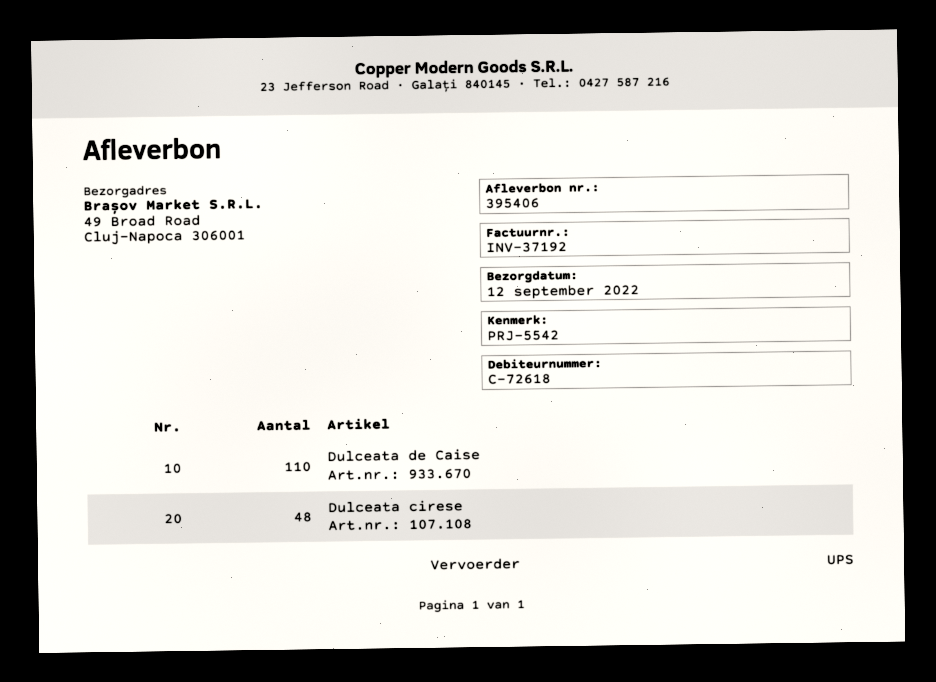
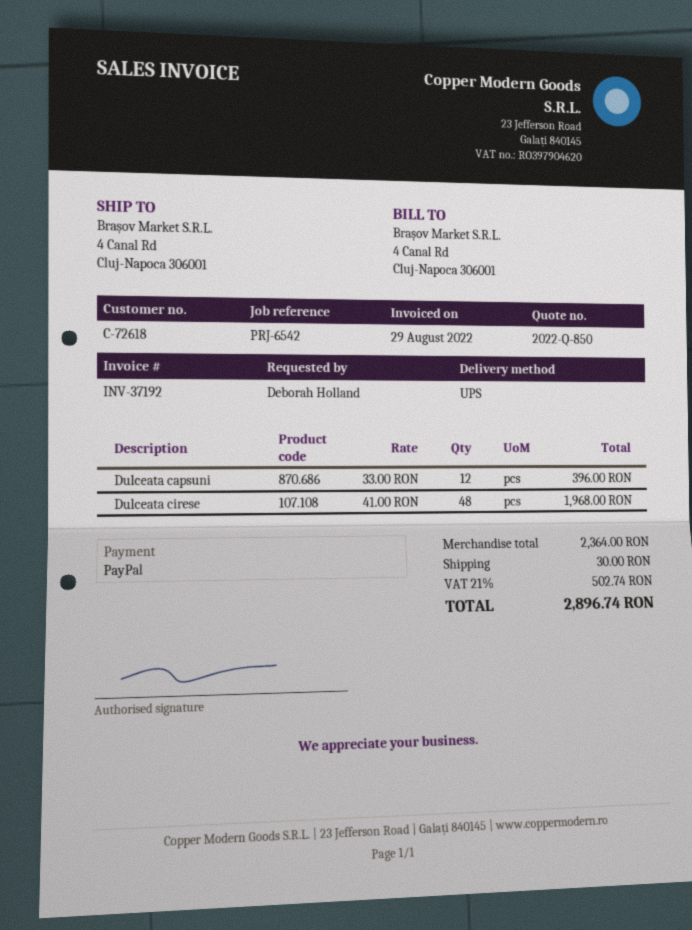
reference: PRJ-5542 -> PRJ-6542
ship to: 49 Broad Road, Cluj-Napoca 306001 -> 4 Canal Rd, Cluj-Napoca 306001
Dulceata de Caise: 110 -> none
Dulceata capsuni: none -> 12

